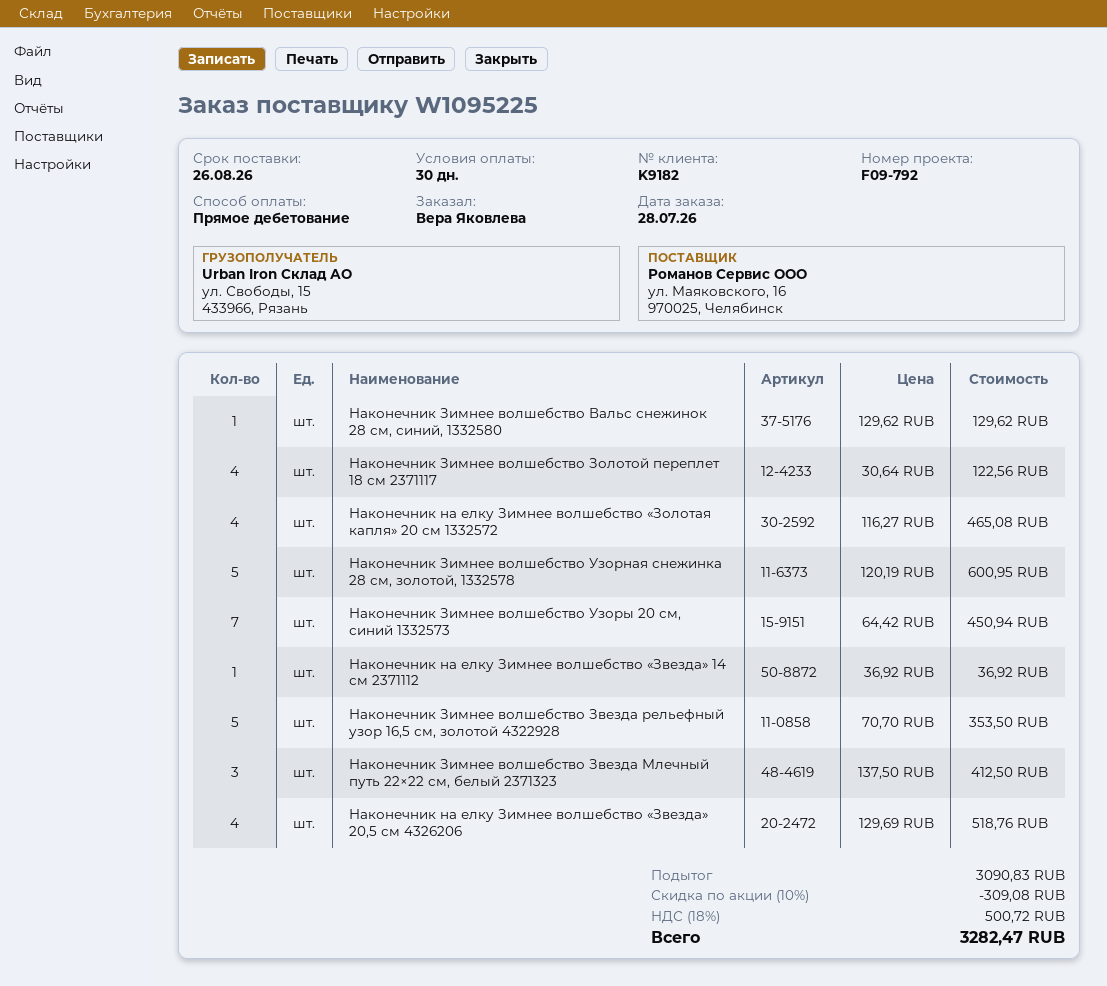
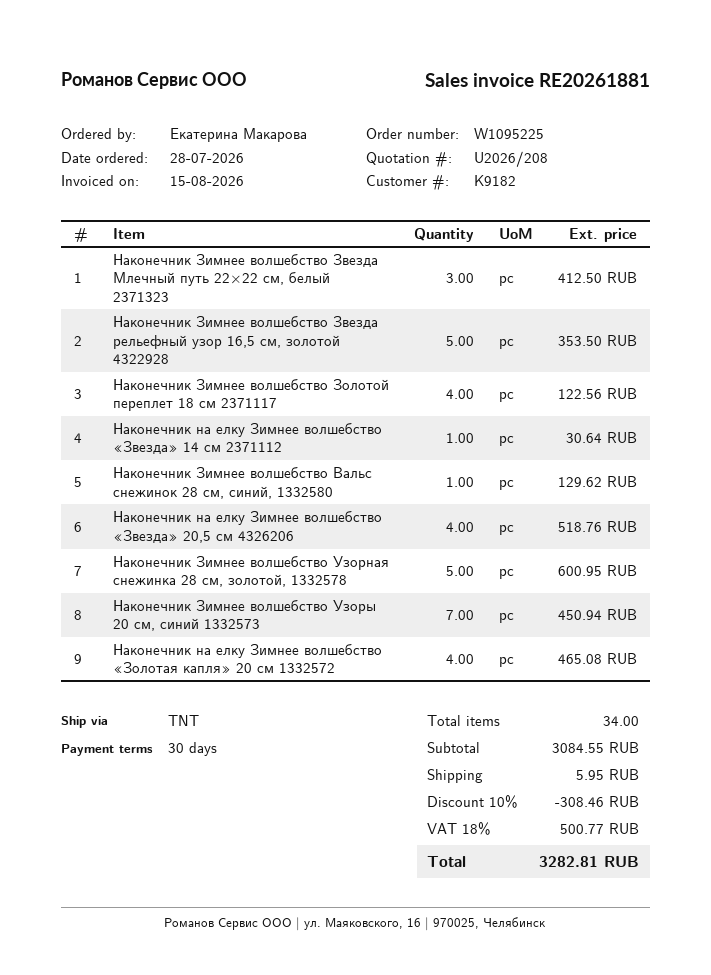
ordered by: Вера Яковлева -> Екатерина Макарова
Наконечник на елку Зимнее волшебство «Звезда» 14 см 2371112: 1 for 36.92 -> 1 for 30.64
subtotal: 3090.83 -> 3084.55
discount: 10% = 309.08 -> 10% = 308.46
shipping: none -> 5.95
tax: 18% = 500.72 -> 18% = 500.77
total: 3282.47 -> 3282.81

